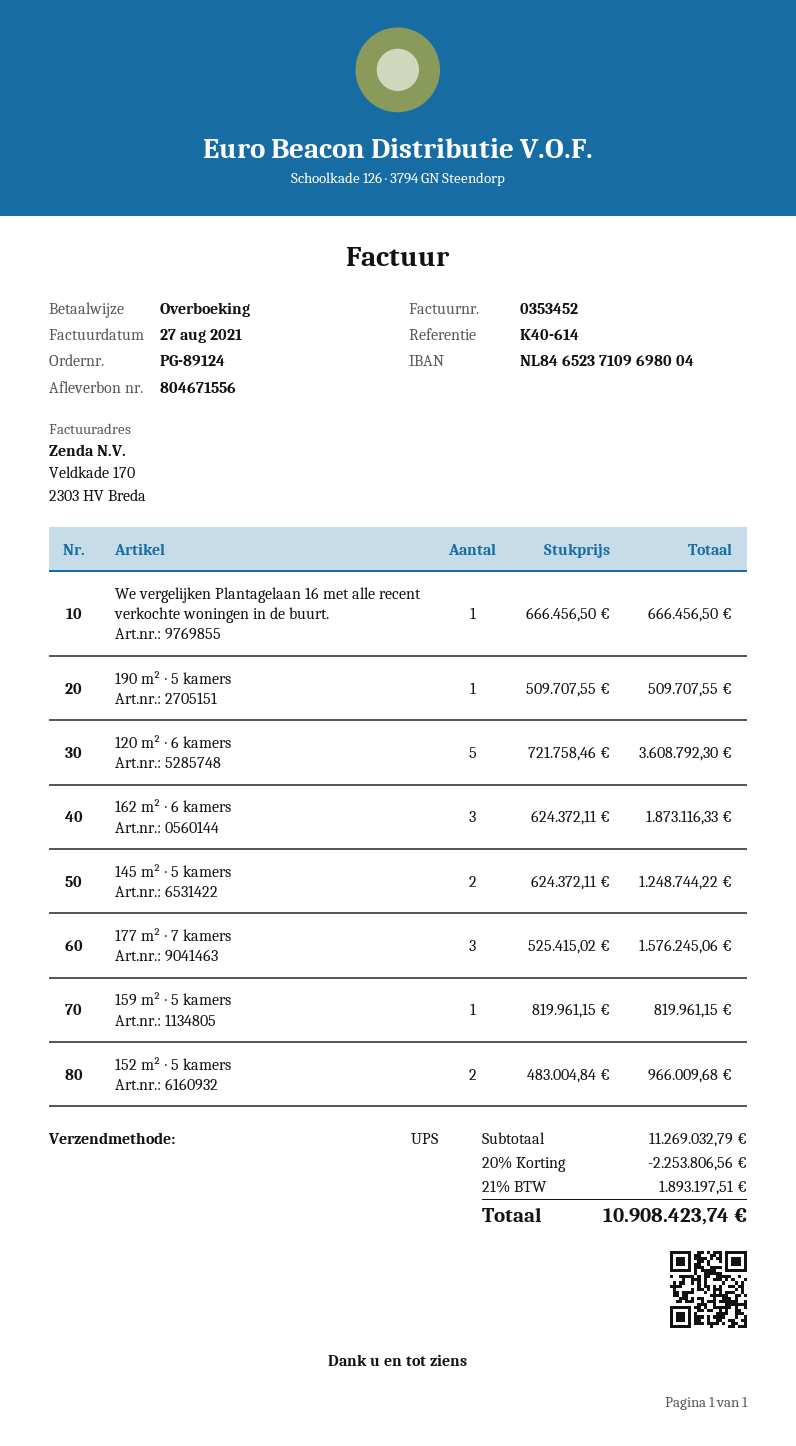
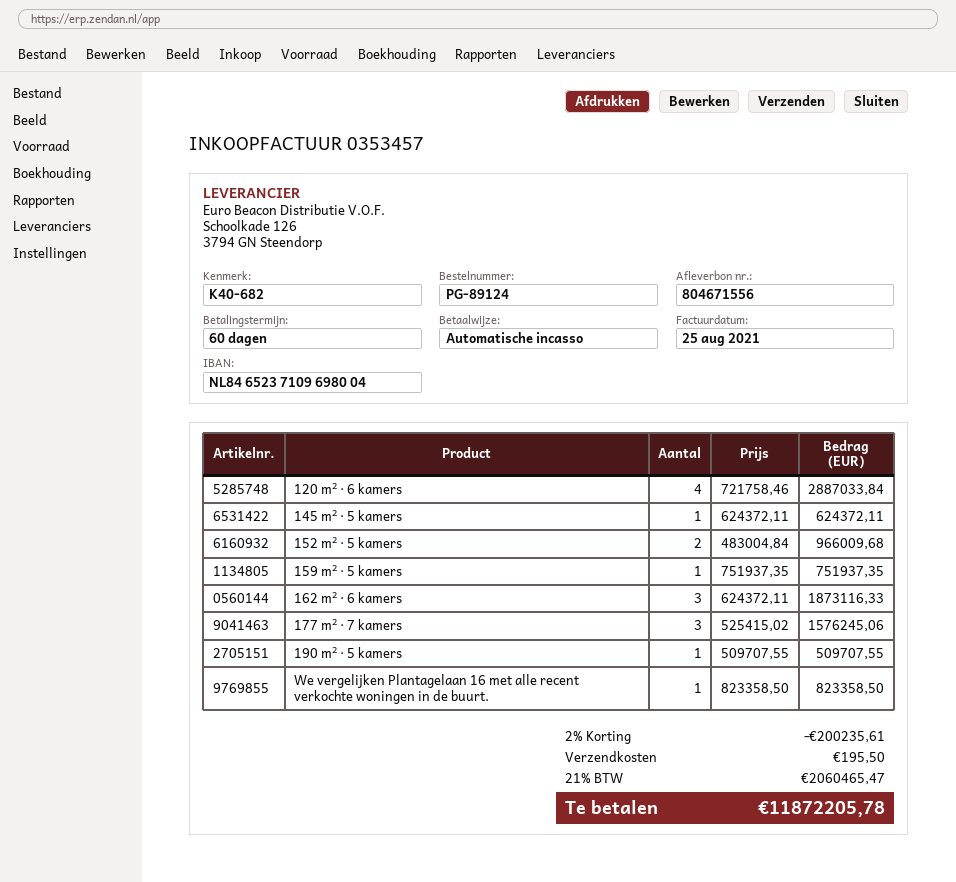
invoice number: 0353452 -> 0353457
invoice date: 2021-08-27 -> 2021-08-25
reference: K40-614 -> K40-682
payment method: bank transfer -> direct debit
We vergelijken Plantagelaan 16 met alle recent verkochte woningen in de buurt.: 1 x 666456.50 = 666456.50 -> 1 x 823358.50 = 823358.50
120 m² · 6 kamers: 5 x 721758.46 = 3608792.30 -> 4 x 721758.46 = 2887033.84
145 m² · 5 kamers: 2 x 624372.11 = 1248744.22 -> 1 x 624372.11 = 624372.11
159 m² · 5 kamers: 1 x 819961.15 = 819961.15 -> 1 x 751937.35 = 751937.35
discount: 20% = 2253806.56 -> 2% = 200235.61
shipping: none -> 195.50
tax: 21% = 1893197.51 -> 21% = 2060465.47
total: 10908423.74 -> 11872205.78

